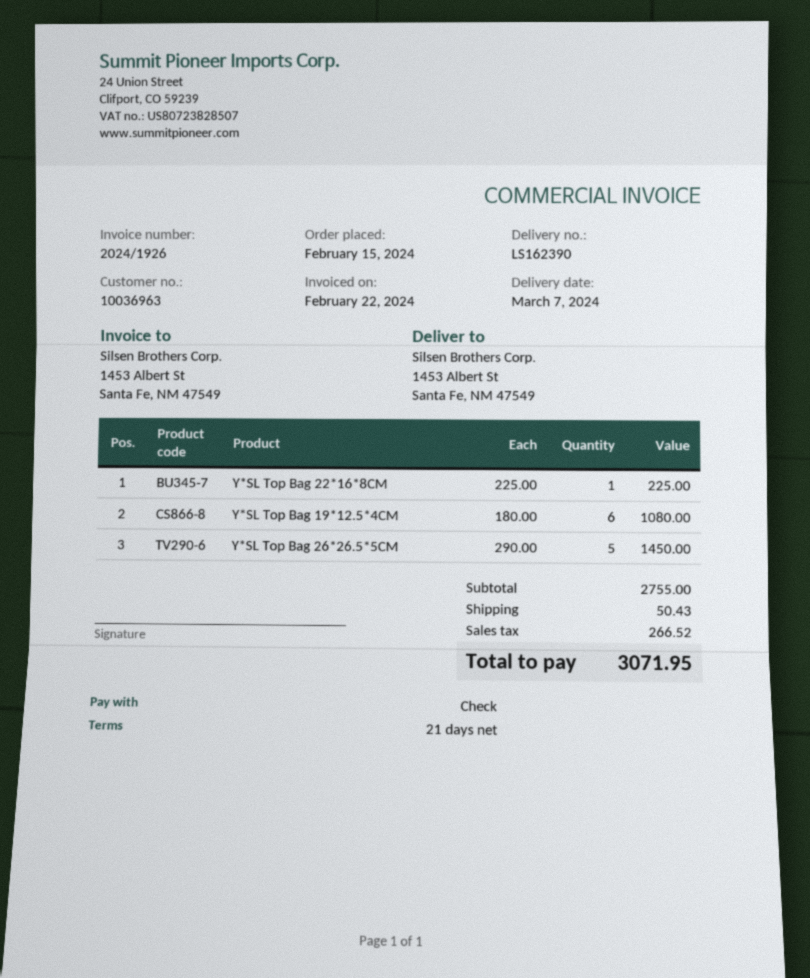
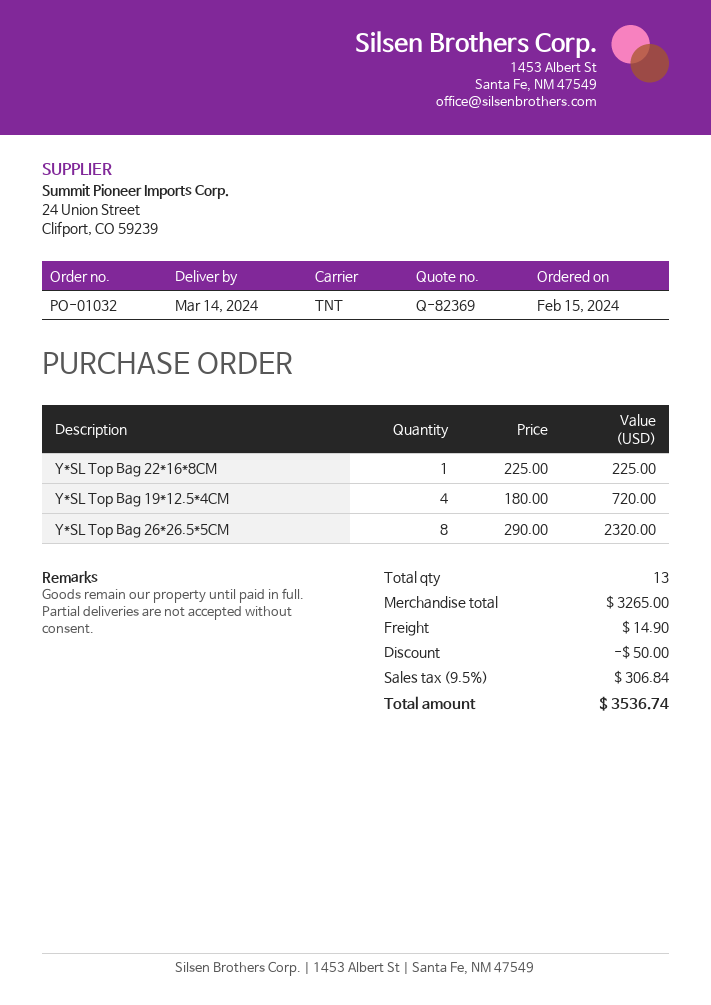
delivery date: 2024-03-07 -> 2024-03-14
Y*SL Top Bag 19*12.5*4CM: 6 x 180.00 = 1080.00 -> 4 x 180.00 = 720.00
Y*SL Top Bag 26*26.5*5CM: 5 x 290.00 = 1450.00 -> 8 x 290.00 = 2320.00
subtotal: 2755.00 -> 3265.00
discount: none -> 50.00
shipping: 50.43 -> 14.90
tax: 266.52 -> 306.84
total: 3071.95 -> 3536.74

